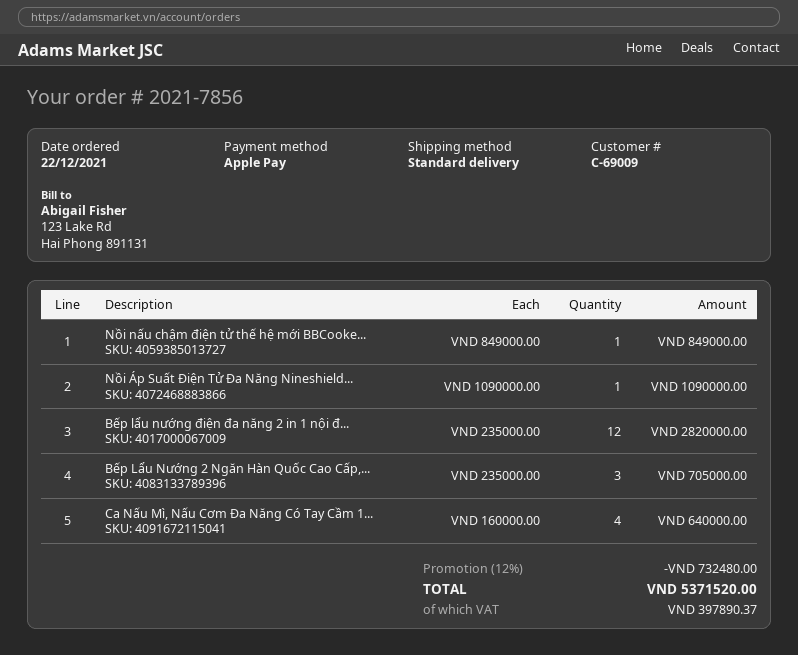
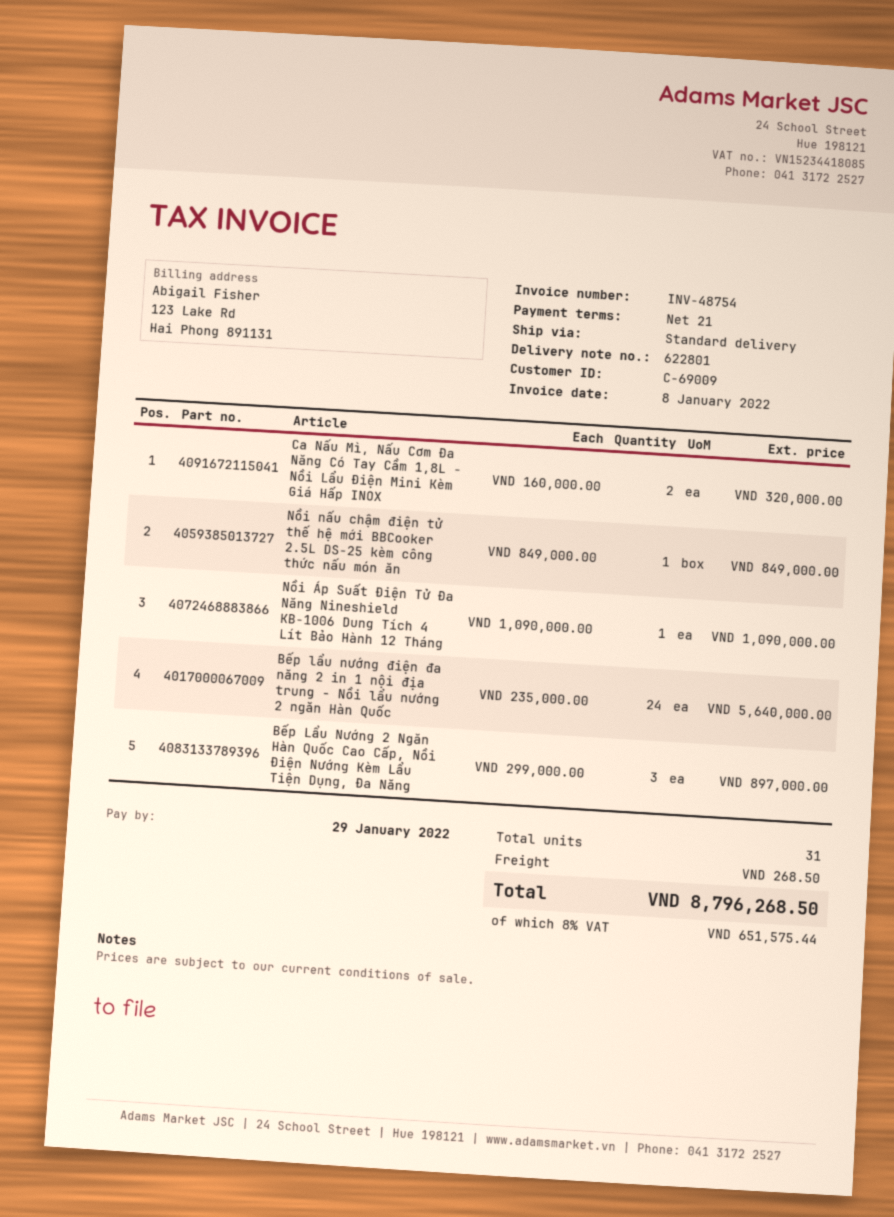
Bếp lẩu nướng điện đa năng 2 in 1 nội đ...: 12 x 235000.00 = 2820000.00 -> 24 x 235000.00 = 5640000.00
Bếp Lẩu Nướng 2 Ngăn Hàn Quốc Cao Cấp,...: 3 x 235000.00 = 705000.00 -> 3 x 299000.00 = 897000.00
Ca Nấu Mì, Nấu Cơm Đa Năng Có Tay Cầm 1...: 4 x 160000.00 = 640000.00 -> 2 x 160000.00 = 320000.00
discount: 12% = 732480.00 -> none
shipping: none -> 268.50
tax: 397890.37 -> 651575.44
total: 5371520.00 -> 8796268.50

